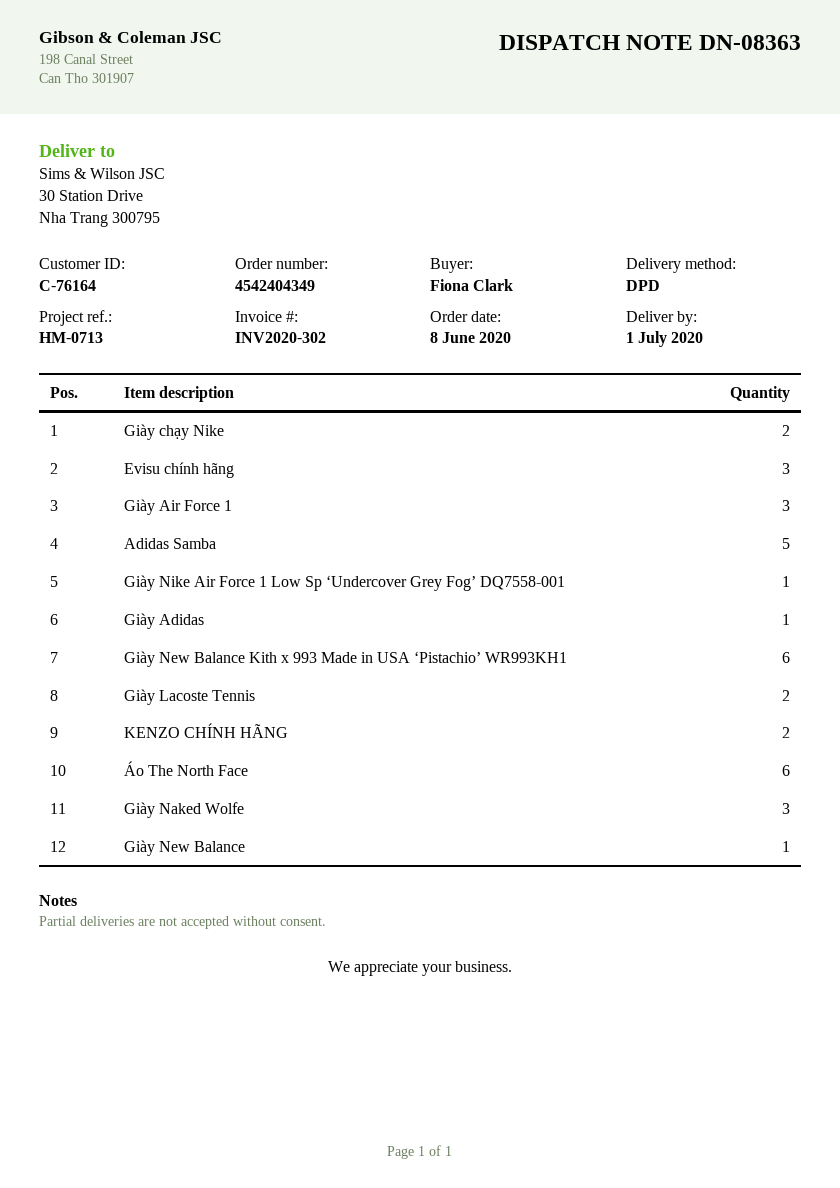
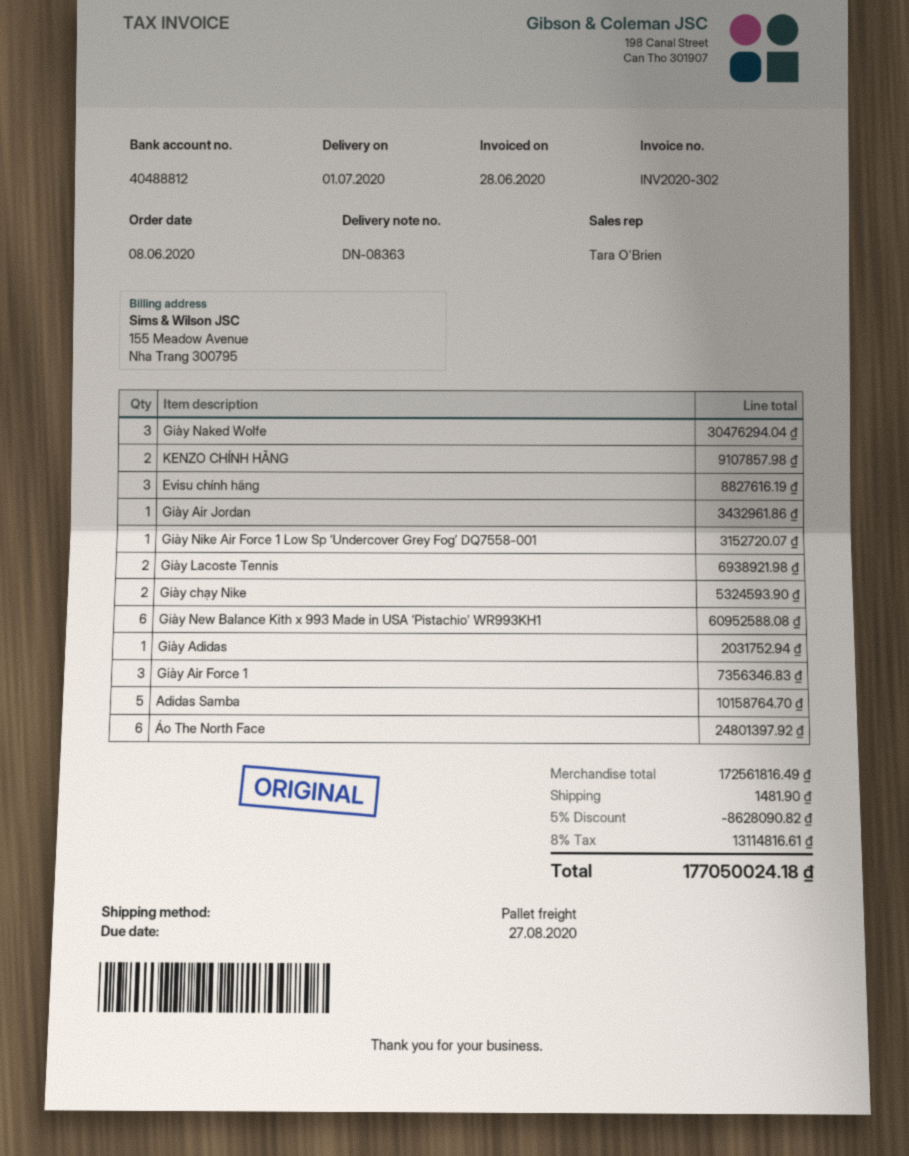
shipping method: DPD -> pallet freight
Giày New Balance: 1 -> none
Giày Air Jordan: none -> 1

